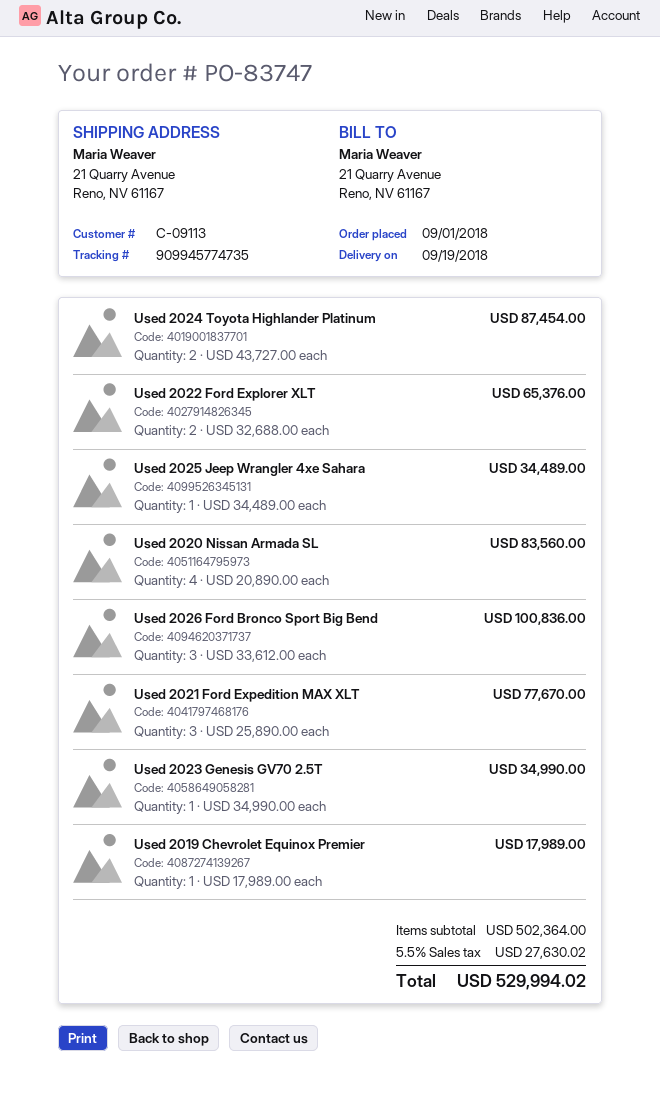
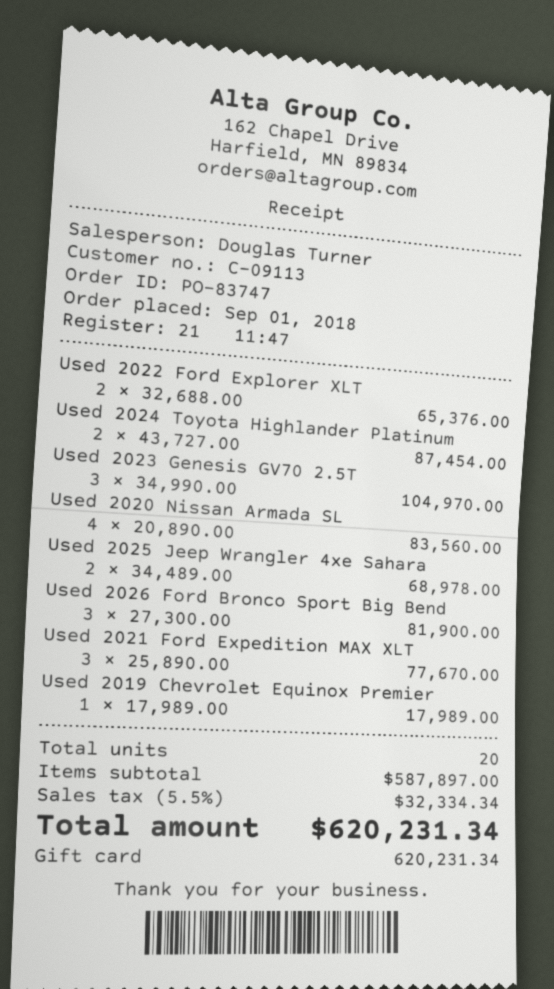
Used 2025 Jeep Wrangler 4xe Sahara: 1 x 34489.00 = 34489.00 -> 2 x 34489.00 = 68978.00
Used 2026 Ford Bronco Sport Big Bend: 3 x 33612.00 = 100836.00 -> 3 x 27300.00 = 81900.00
Used 2023 Genesis GV70 2.5T: 1 x 34990.00 = 34990.00 -> 3 x 34990.00 = 104970.00
subtotal: 502364.00 -> 587897.00
tax: 5.5% = 27630.02 -> 5.5% = 32334.34
total: 529994.02 -> 620231.34

